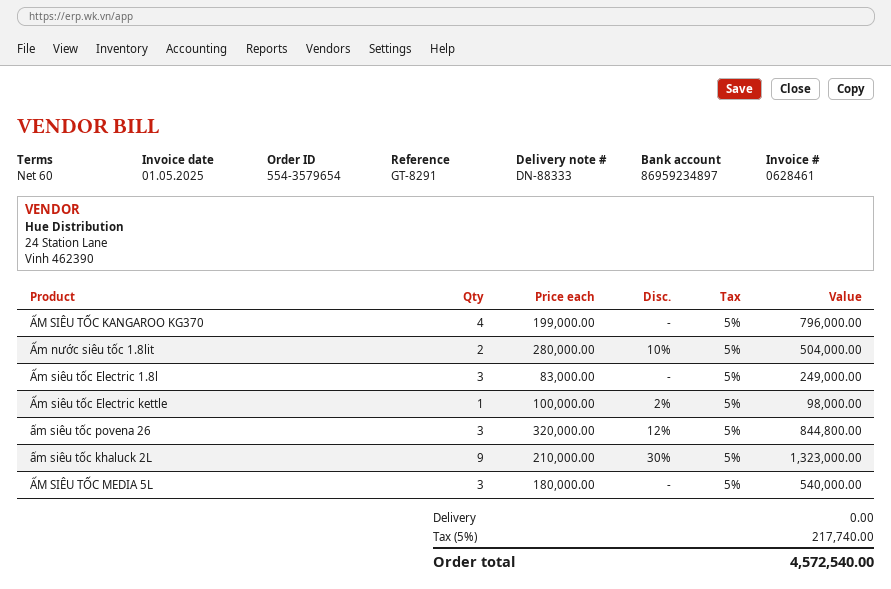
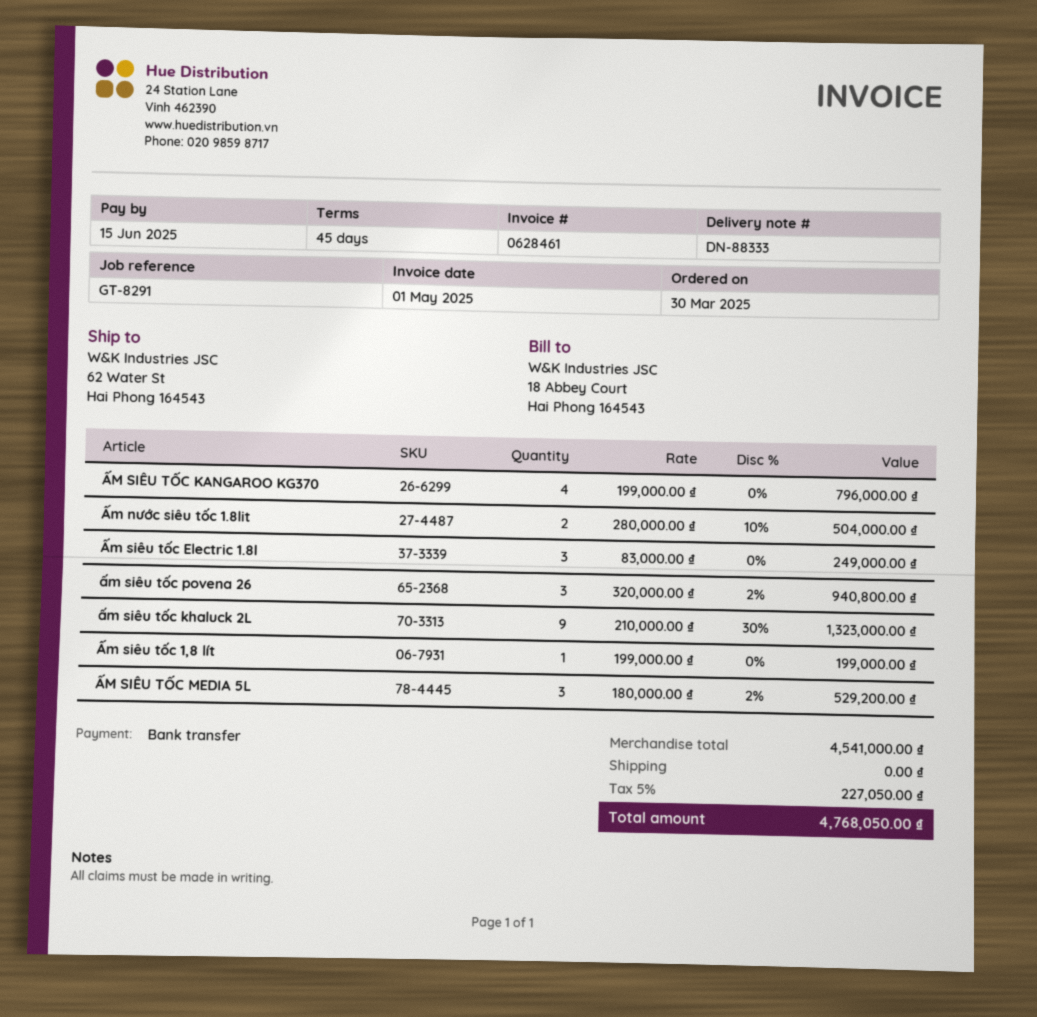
payment terms: 60 days -> 45 days
Ấm siêu tốc Electric kettle: 1 x 100000.00 - 2% = 98000.00 -> none
ấm siêu tốc povena 26: 3 x 320000.00 - 12% = 844800.00 -> 3 x 320000.00 - 2% = 940800.00
ẤM SIÊU TỐC MEDIA 5L: 3 x 180000.00 = 540000.00 -> 3 x 180000.00 - 2% = 529200.00
Ấm siêu tốc 1,8 lít: none -> 1 x 199000.00 = 199000.00
tax: 5% = 217740.00 -> 5% = 227050.00
total: 4572540.00 -> 4768050.00

